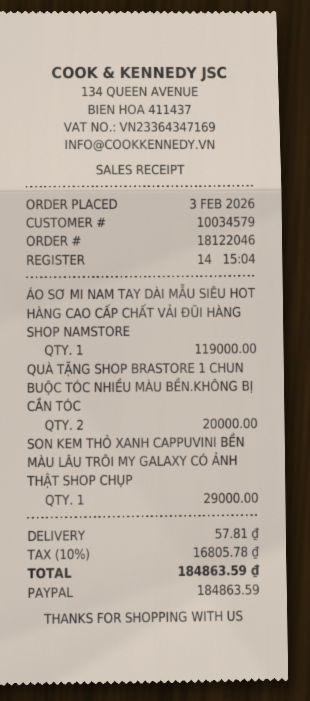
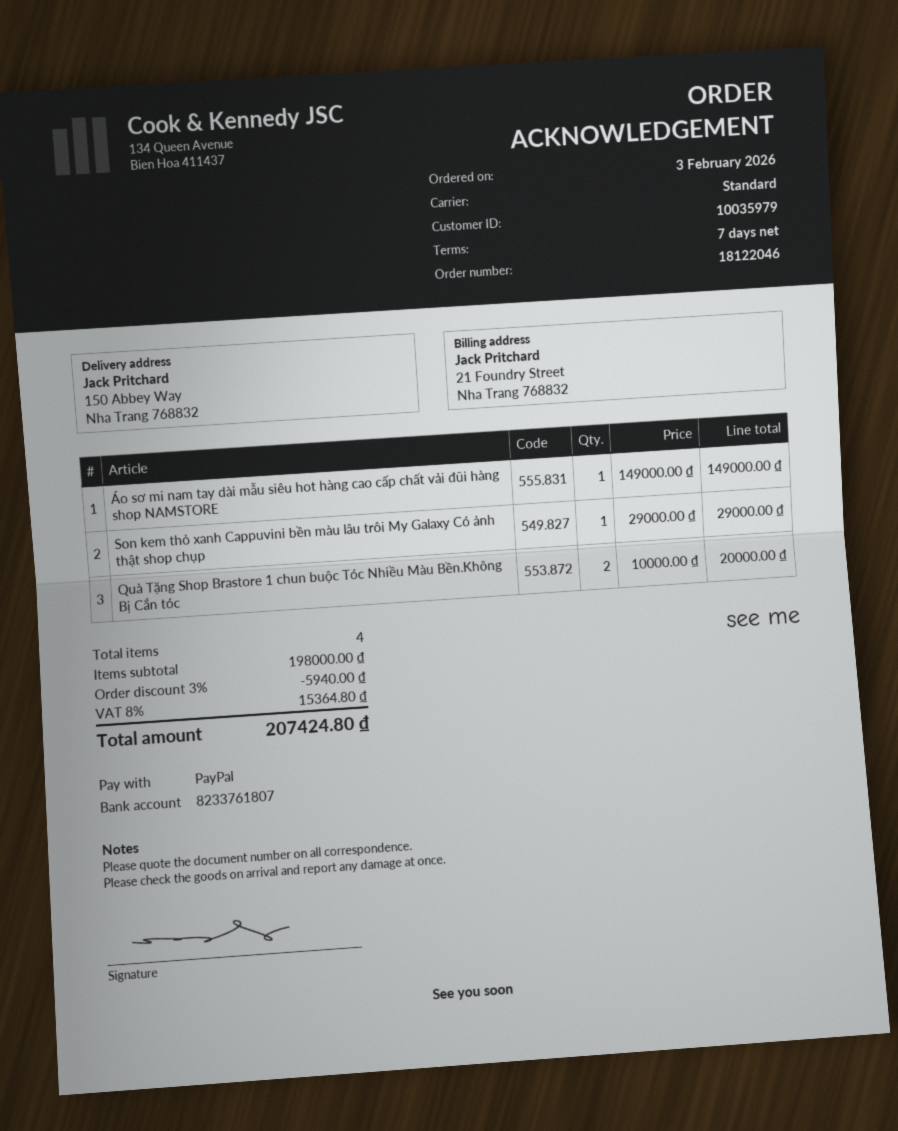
customer number: 10034579 -> 10035979
ÁO SƠ MI NAM TAY DÀI MẪU SIÊU HOT HÀNG CAO CẤP CHẤT VẢI ĐŨI HÀNG SHOP NAMSTORE: 1 for 119000.00 -> 1 for 149000.00
discount: none -> 3% = 5940.00
shipping: 57.81 -> none
tax: 10% = 16805.78 -> 8% = 15364.80
total: 184863.59 -> 207424.80

